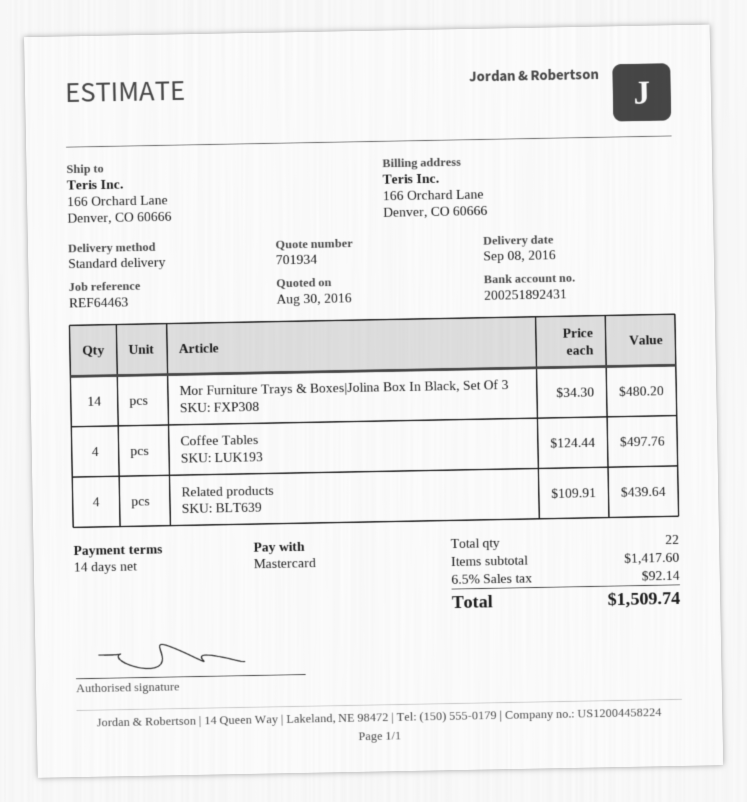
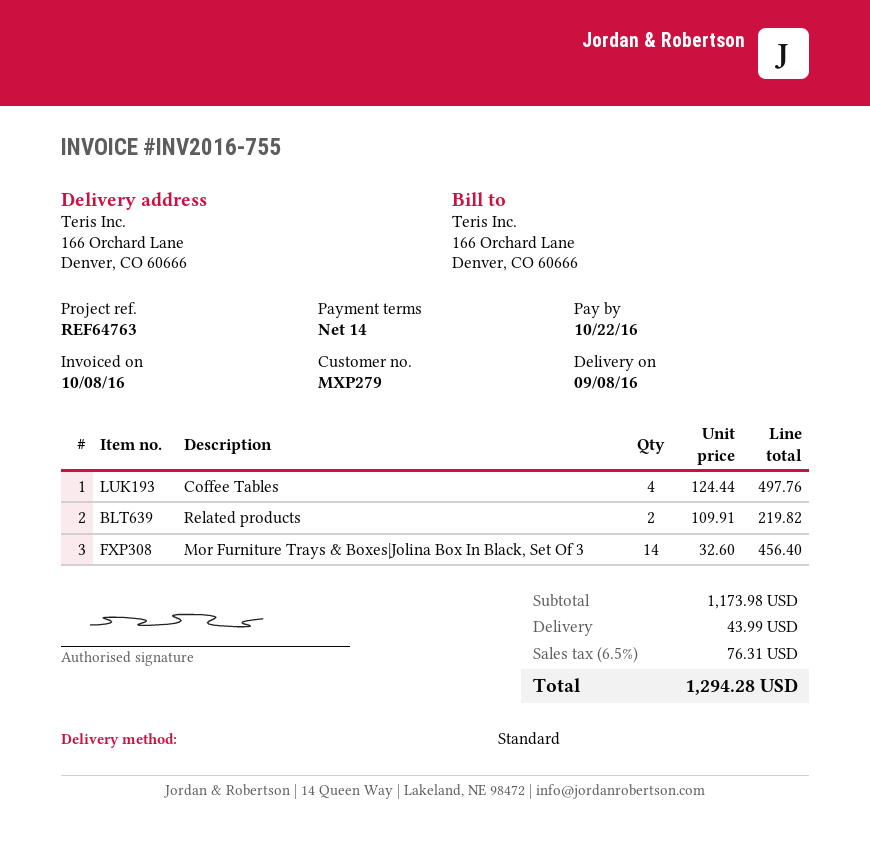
reference: REF64463 -> REF64763
Mor Furniture Trays & Boxes|Jolina Box In Black, Set Of 3: 14 x 34.30 = 480.20 -> 14 x 32.60 = 456.40
Related products: 4 x 109.91 = 439.64 -> 2 x 109.91 = 219.82
subtotal: 1417.60 -> 1173.98
shipping: none -> 43.99
tax: 6.5% = 92.14 -> 6.5% = 76.31
total: 1509.74 -> 1294.28

